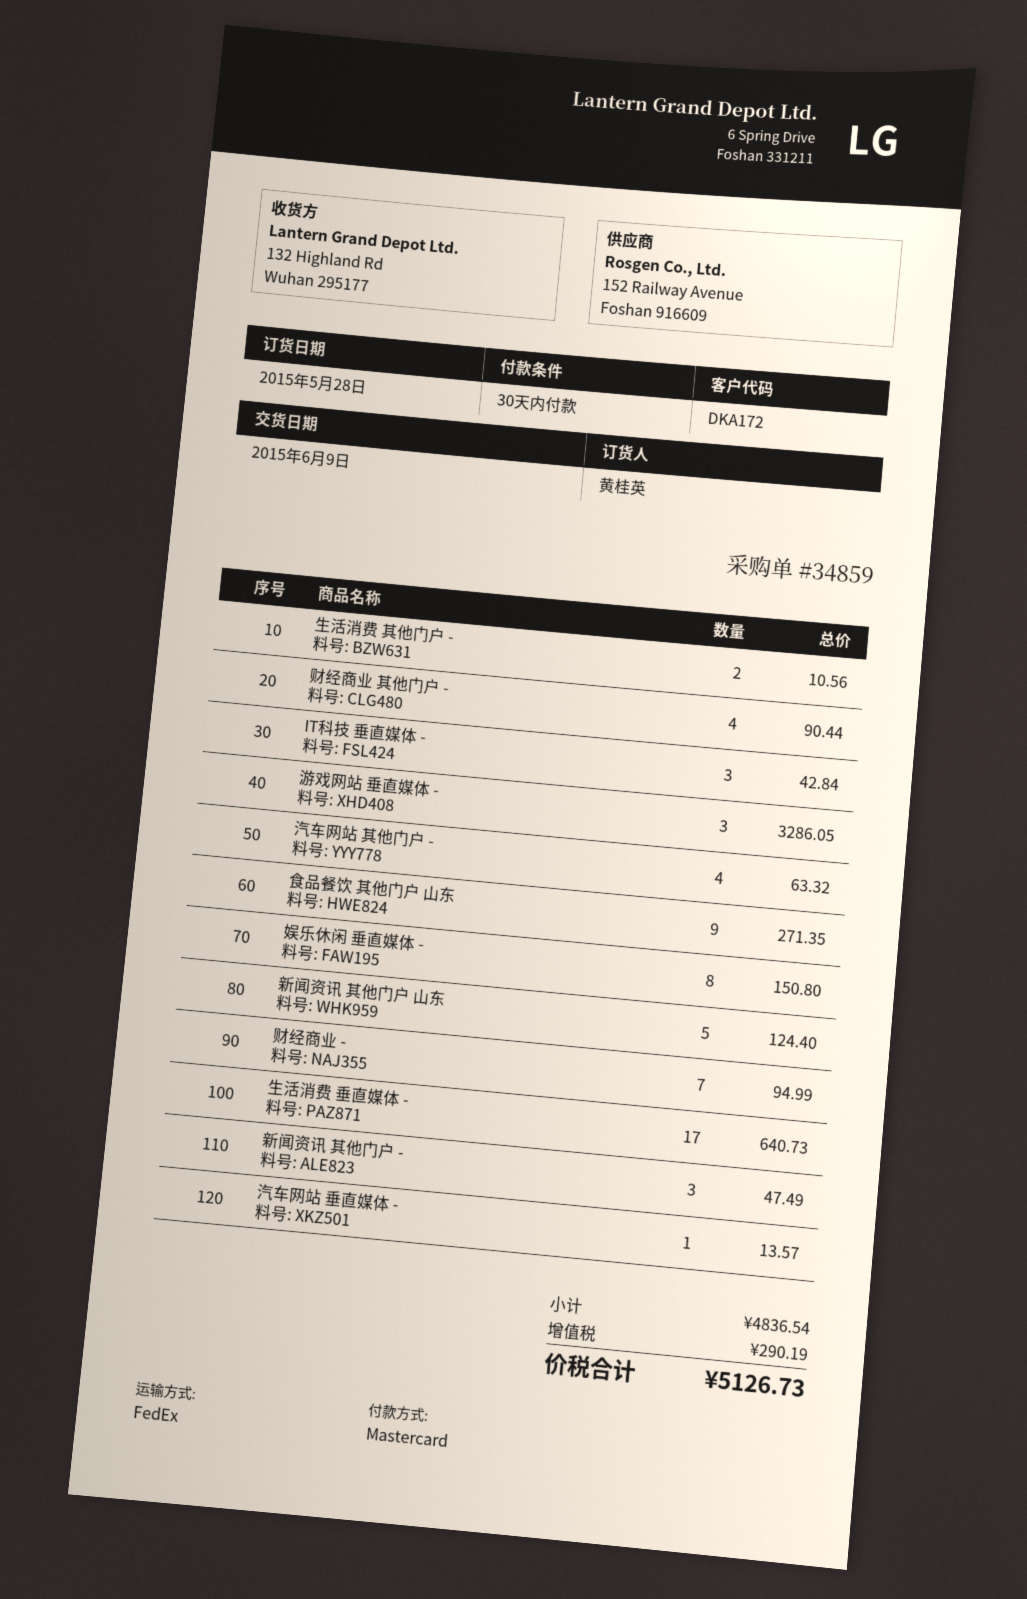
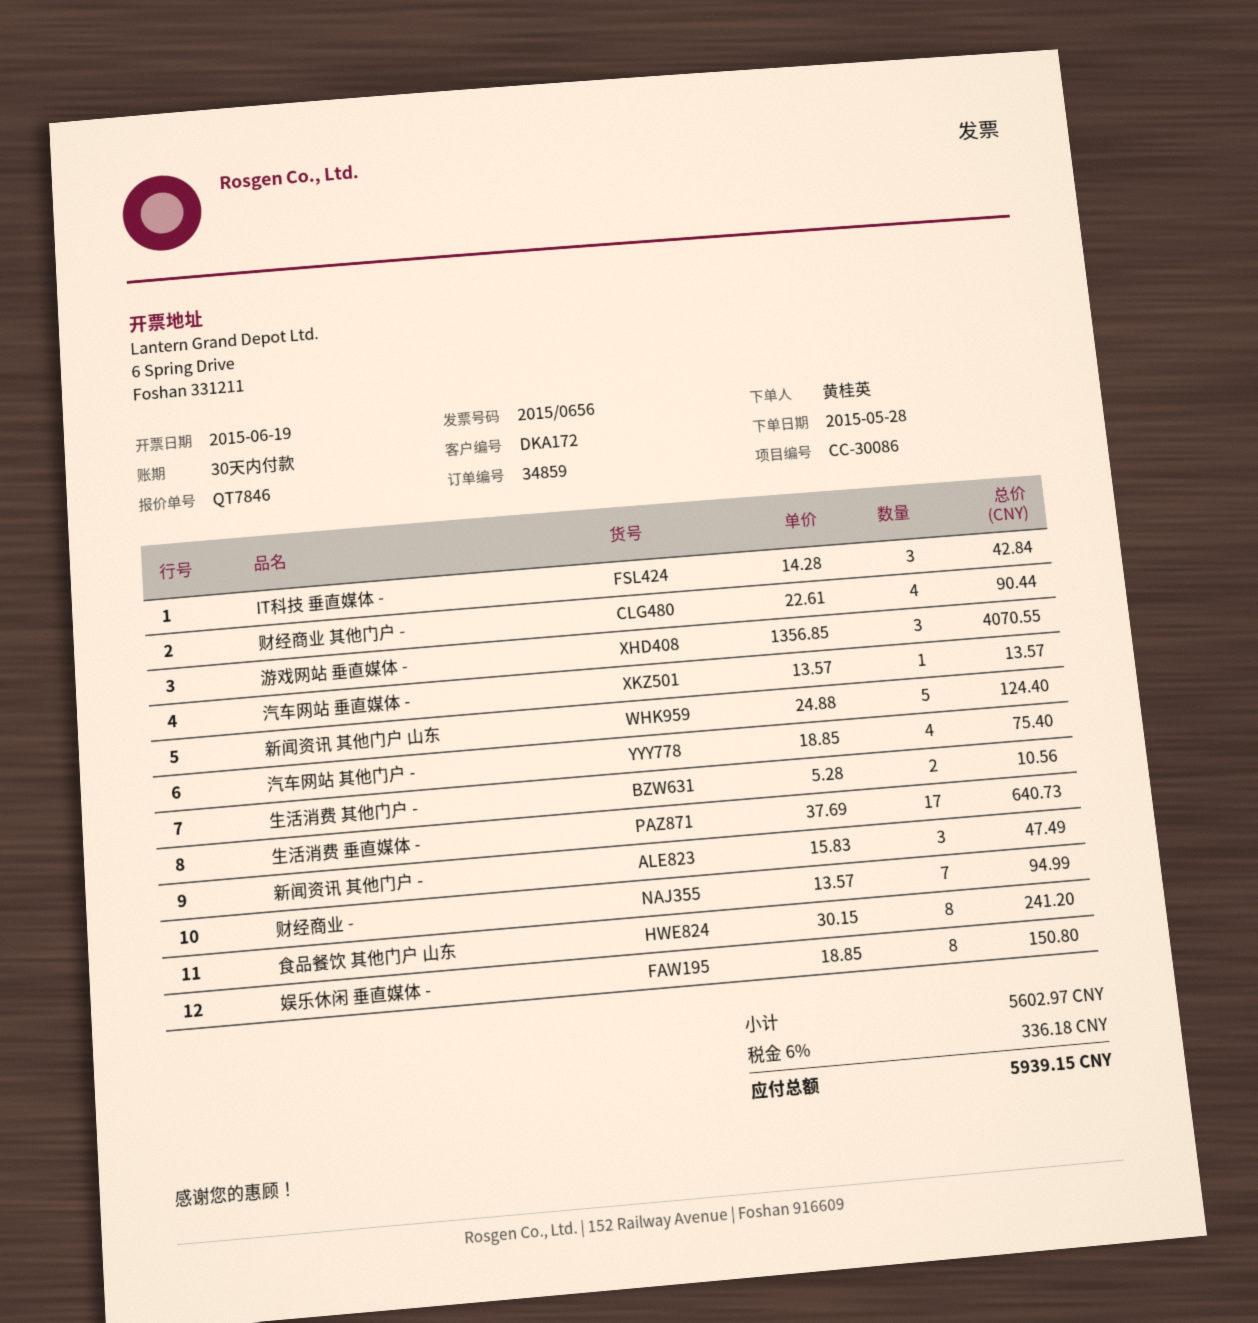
游戏网站 垂直媒体 -: 3 for 3286.05 -> 3 for 4070.55
汽车网站 其他门户 -: 4 for 63.32 -> 4 for 75.40
食品餐饮 其他门户 山东: 9 for 271.35 -> 8 for 241.20
subtotal: 4836.54 -> 5602.97
tax: 290.19 -> 336.18
total: 5126.73 -> 5939.15

